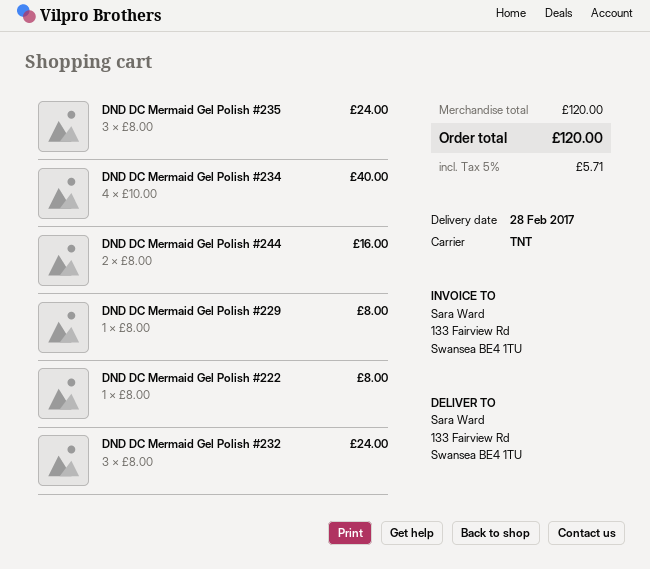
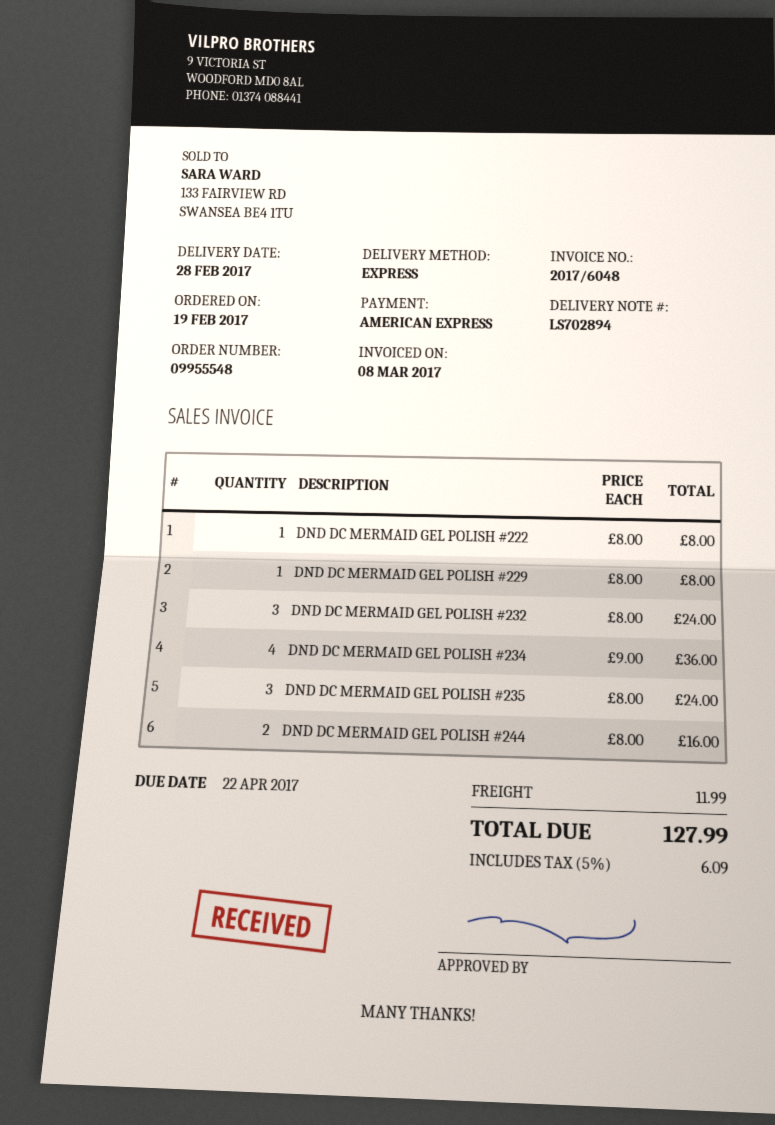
shipping method: TNT -> express
DND DC Mermaid Gel Polish #234: 4 x 10.00 = 40.00 -> 4 x 9.00 = 36.00
shipping: none -> 11.99
tax: 5% = 5.71 -> 5% = 6.09
total: 120.00 -> 127.99

